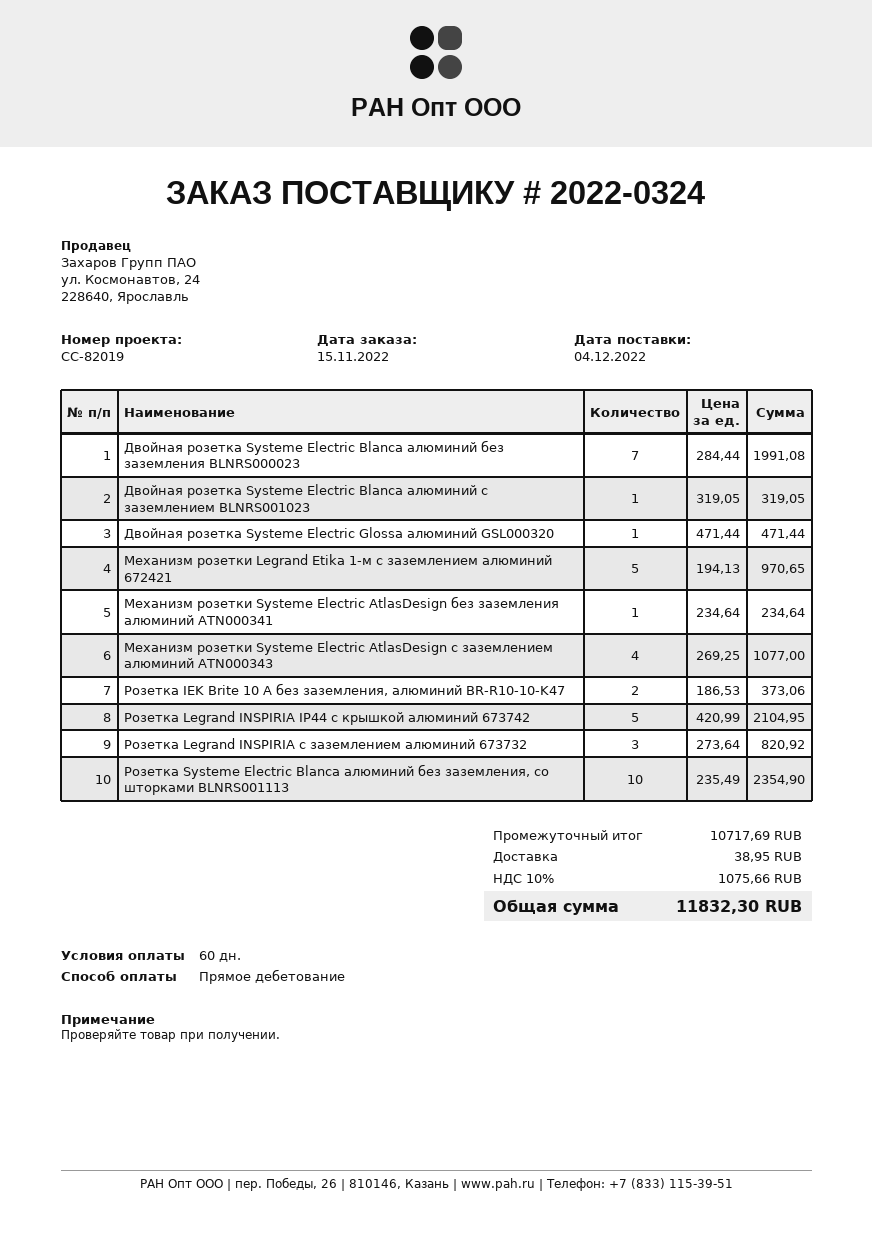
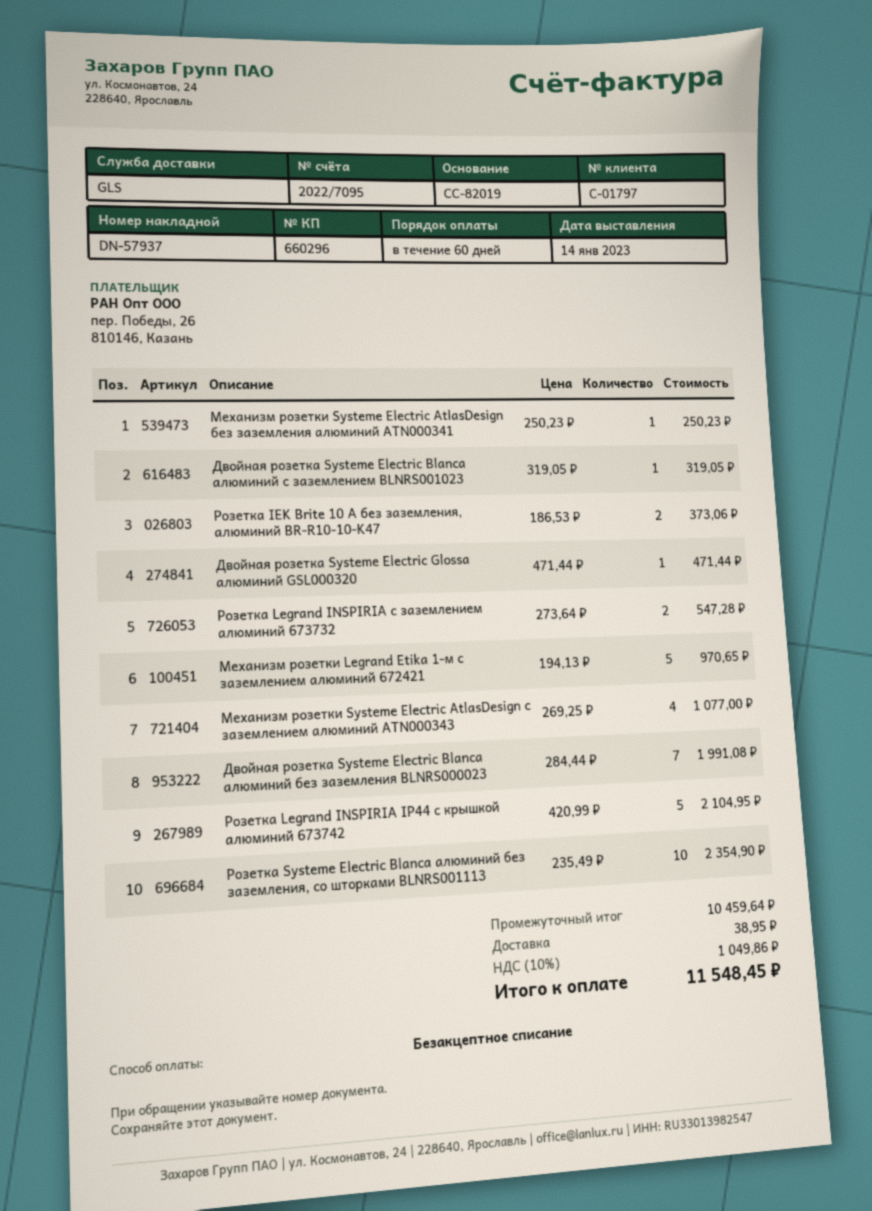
Механизм розетки Systeme Electric AtlasDesign без заземления алюминий ATN000341: 1 x 234.64 = 234.64 -> 1 x 250.23 = 250.23
Розетка Legrand INSPIRIA с заземлением алюминий 673732: 3 x 273.64 = 820.92 -> 2 x 273.64 = 547.28
subtotal: 10717.69 -> 10459.64
tax: 10% = 1075.66 -> 10% = 1049.86
total: 11832.30 -> 11548.45

